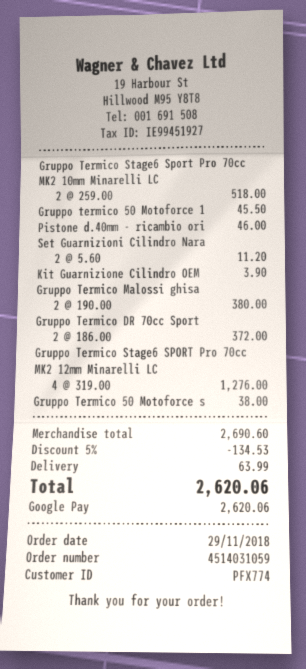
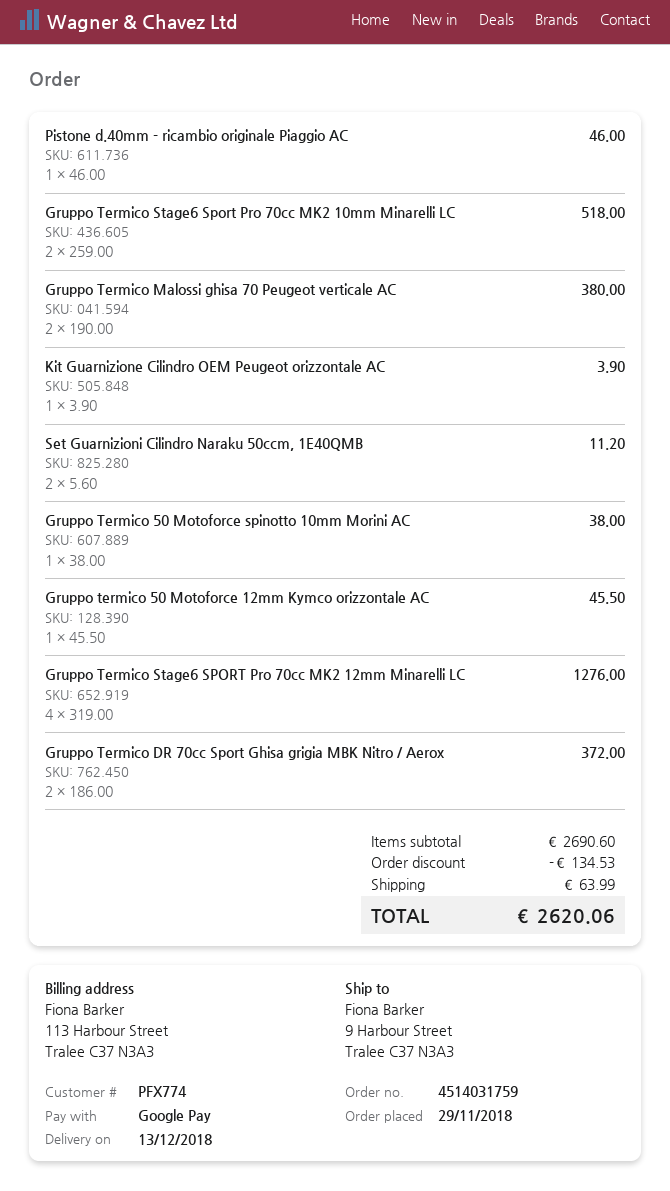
order number: 4514031059 -> 4514031759

